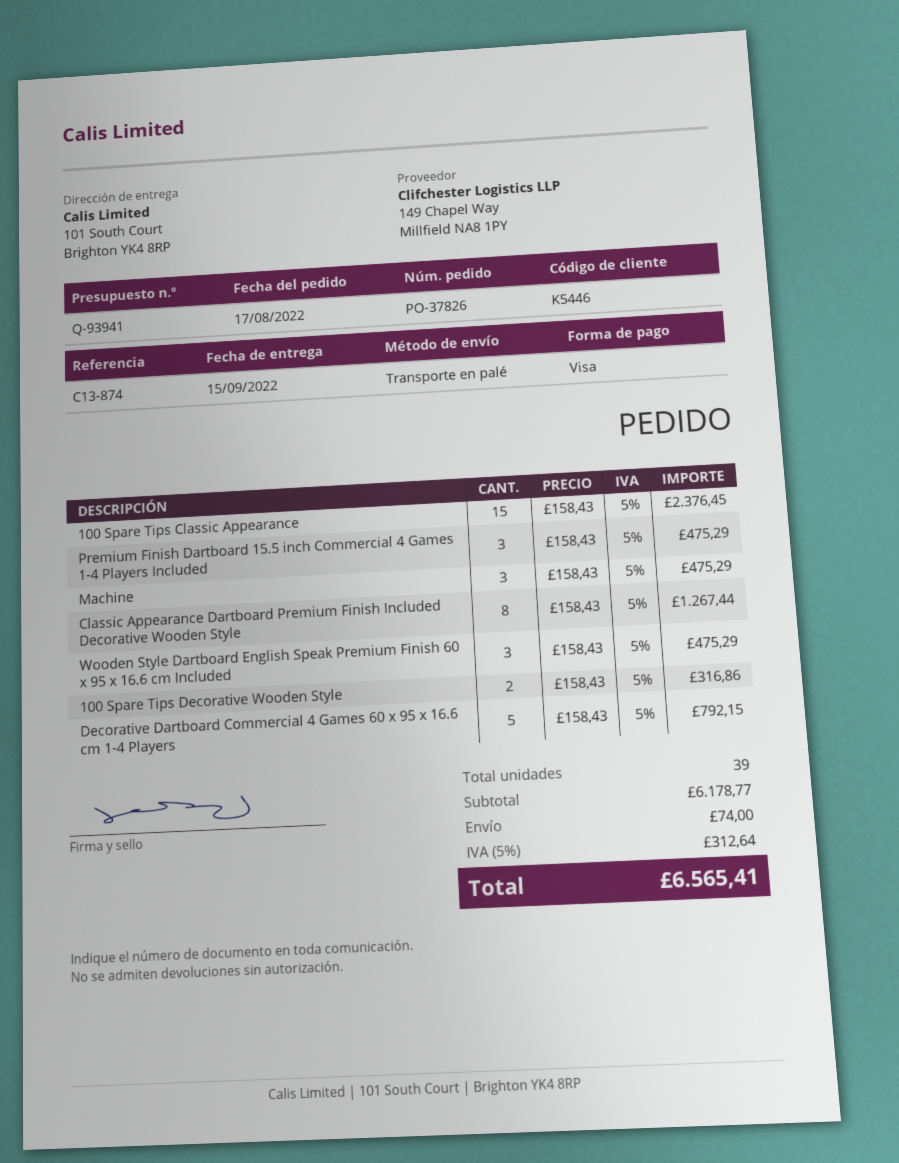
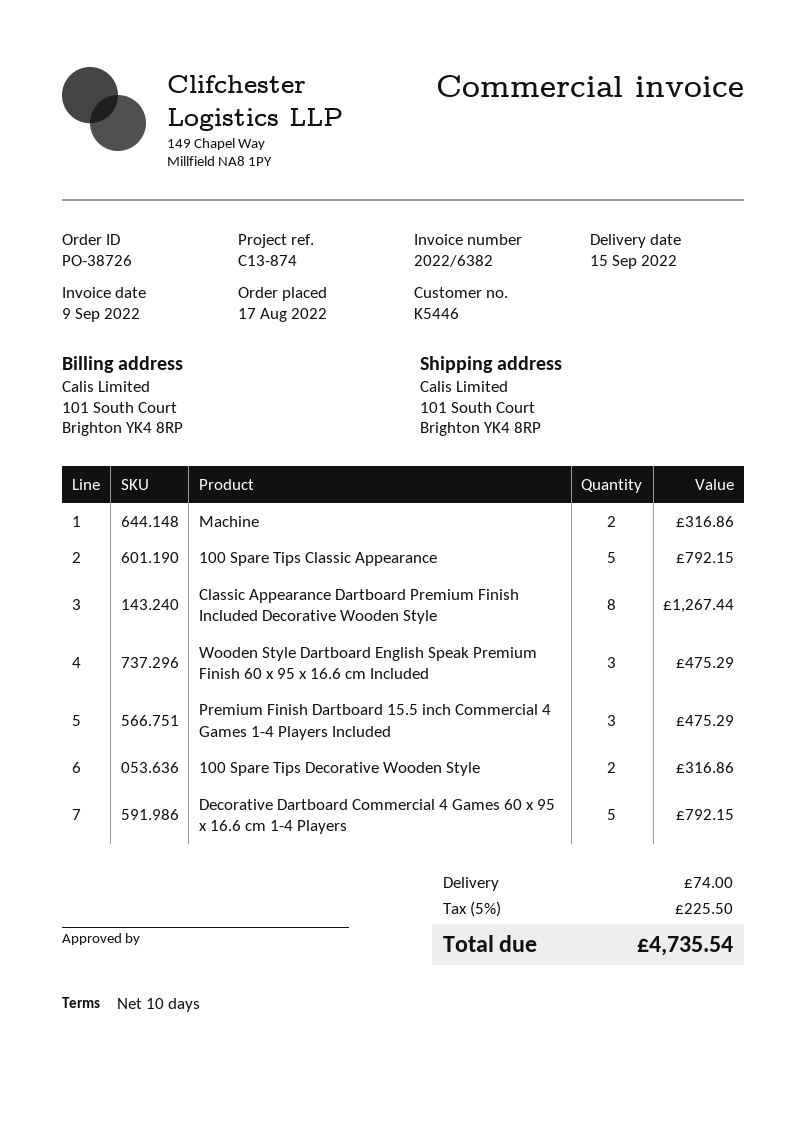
order number: PO-37826 -> PO-38726
100 Spare Tips Classic Appearance: 15 for 2376.45 -> 5 for 792.15
Machine: 3 for 475.29 -> 2 for 316.86
tax: 5% = 312.64 -> 5% = 225.50
total: 6565.41 -> 4735.54

